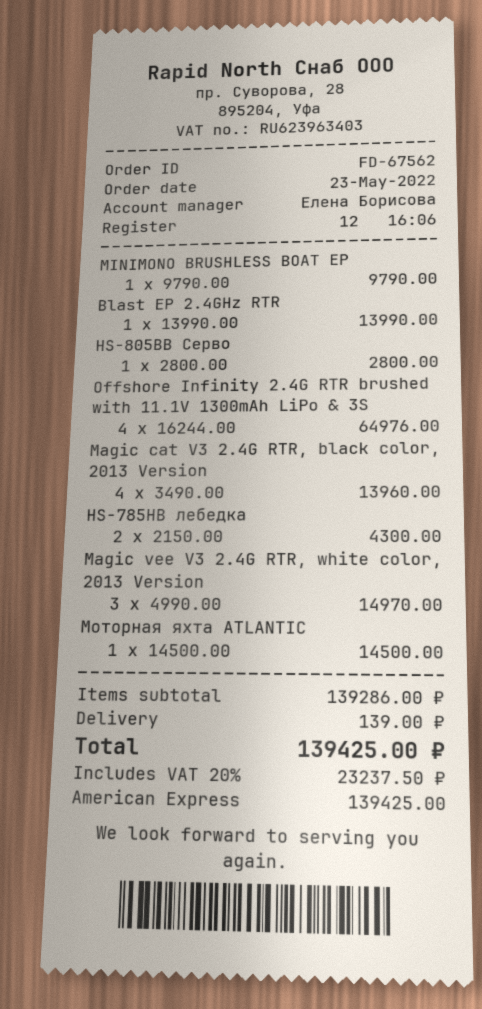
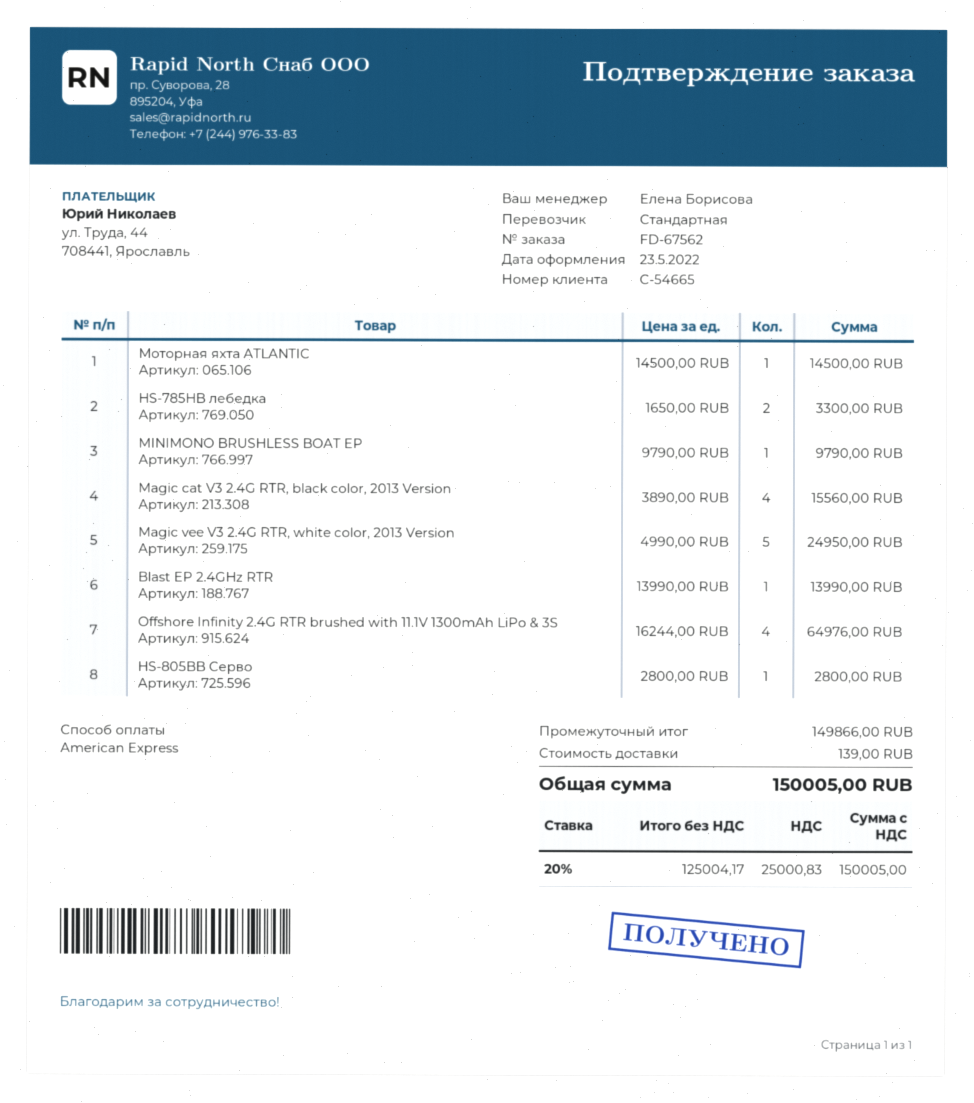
Magic cat V3 2.4G RTR, black color, 2013 Version: 4 x 3490.00 = 13960.00 -> 4 x 3890.00 = 15560.00
HS-785HB лебедка: 2 x 2150.00 = 4300.00 -> 2 x 1650.00 = 3300.00
Magic vee V3 2.4G RTR, white color, 2013 Version: 3 x 4990.00 = 14970.00 -> 5 x 4990.00 = 24950.00
subtotal: 139286.00 -> 149866.00
tax: 20% = 23237.50 -> 20% = 25000.83
total: 139425.00 -> 150005.00

